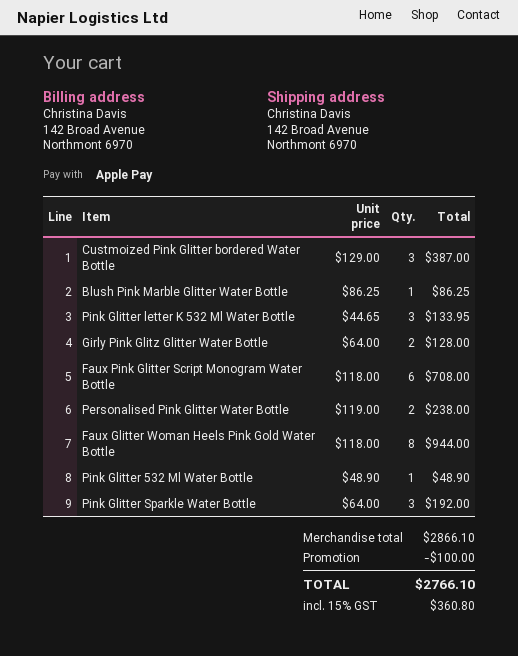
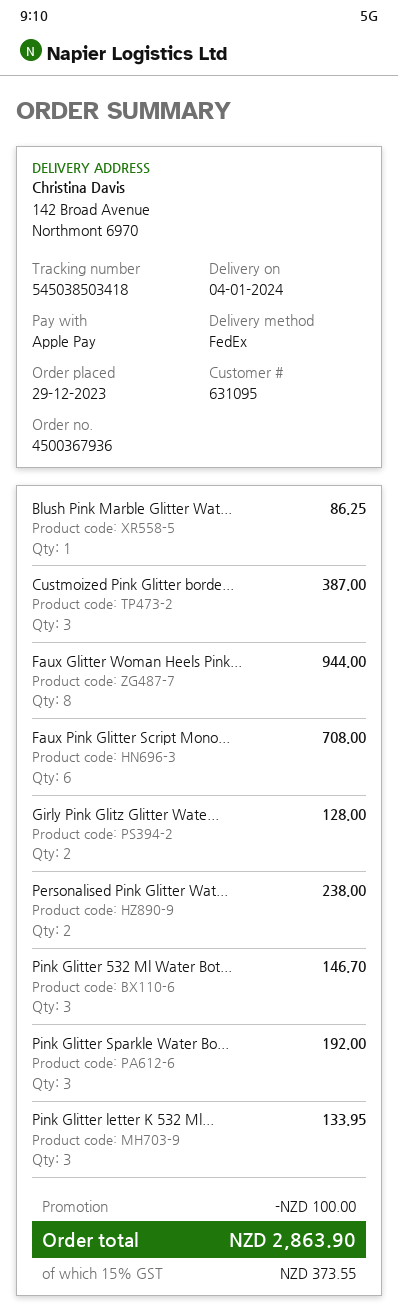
Pink Glitter 532 Ml Water Bottle: 1 for 48.90 -> 3 for 146.70
tax: 15% = 360.80 -> 15% = 373.55
total: 2766.10 -> 2863.90

